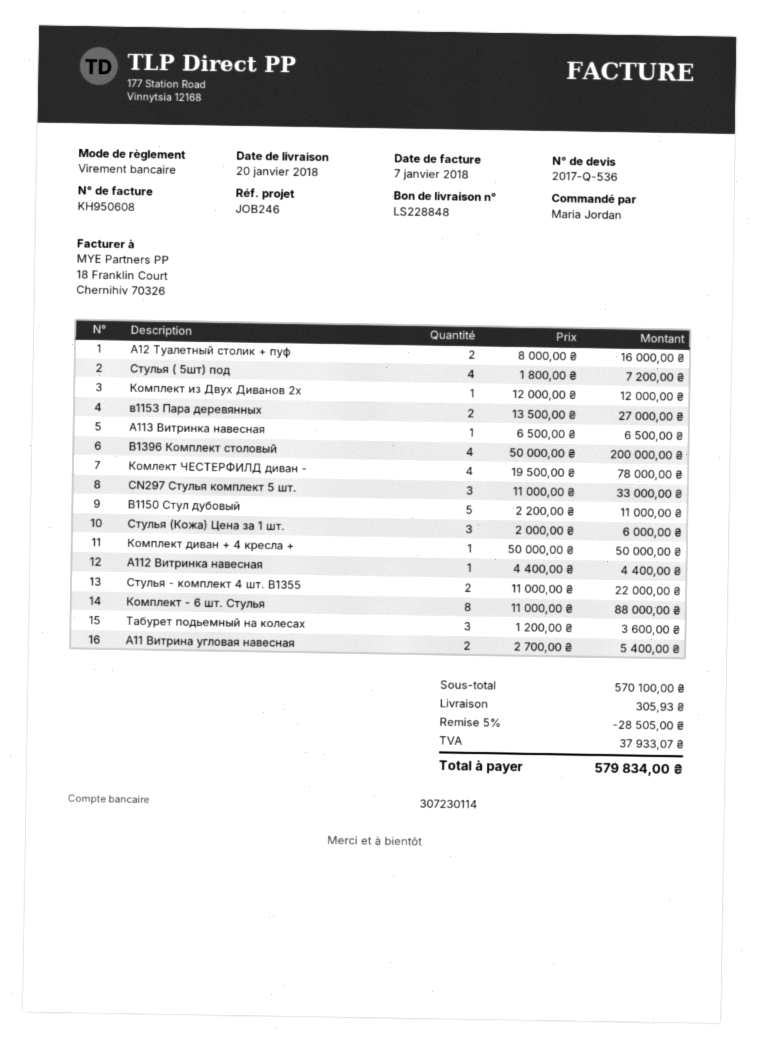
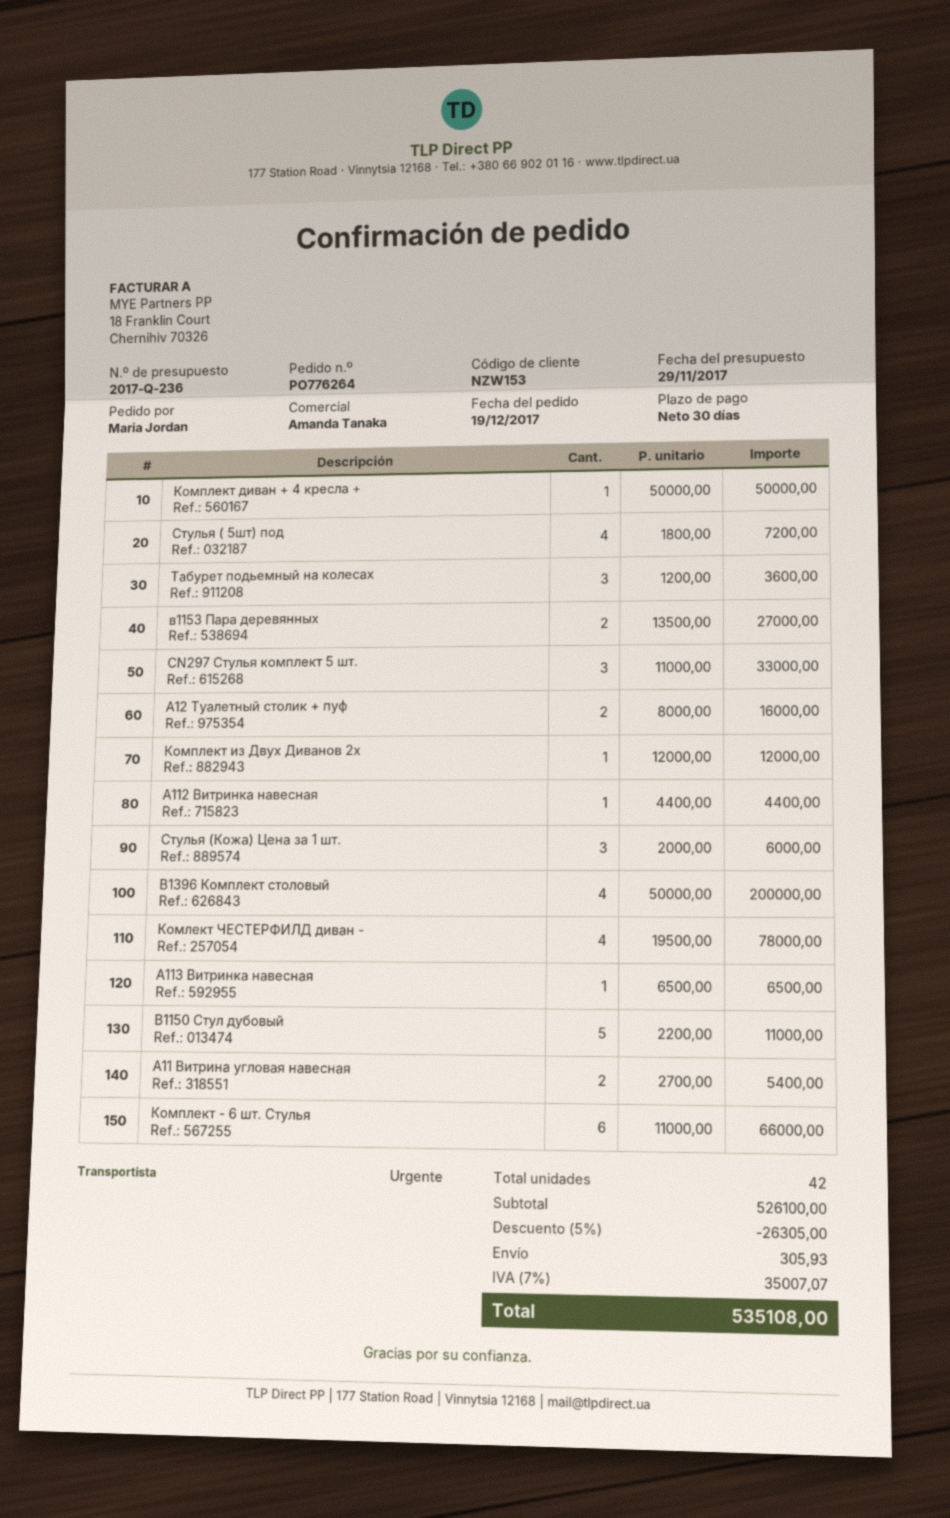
quote number: 2017-Q-536 -> 2017-Q-236
Стулья - комплект 4 шт. В1355: 2 x 11000.00 = 22000.00 -> none
Комплект - 6 шт. Стулья: 8 x 11000.00 = 88000.00 -> 6 x 11000.00 = 66000.00
subtotal: 570100.00 -> 526100.00
discount: 5% = 28505.00 -> 5% = 26305.00
tax: 37933.07 -> 35007.07
total: 579834.00 -> 535108.00

